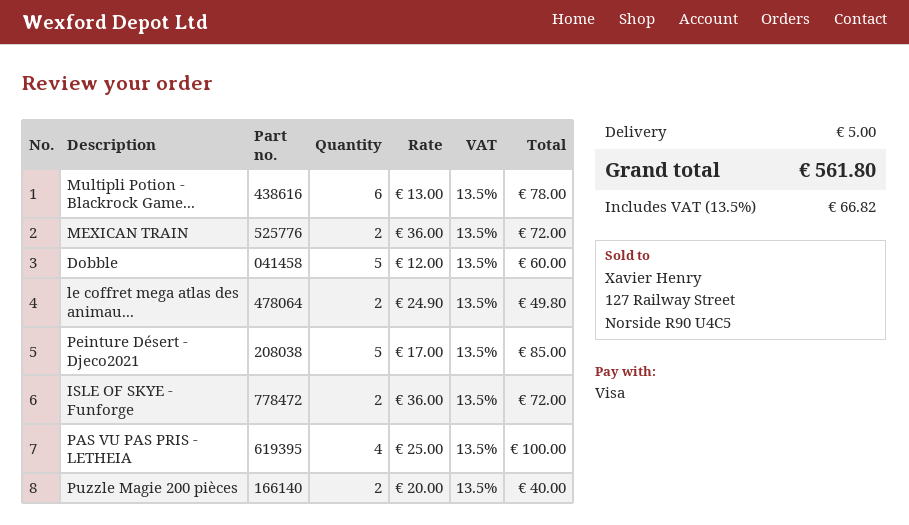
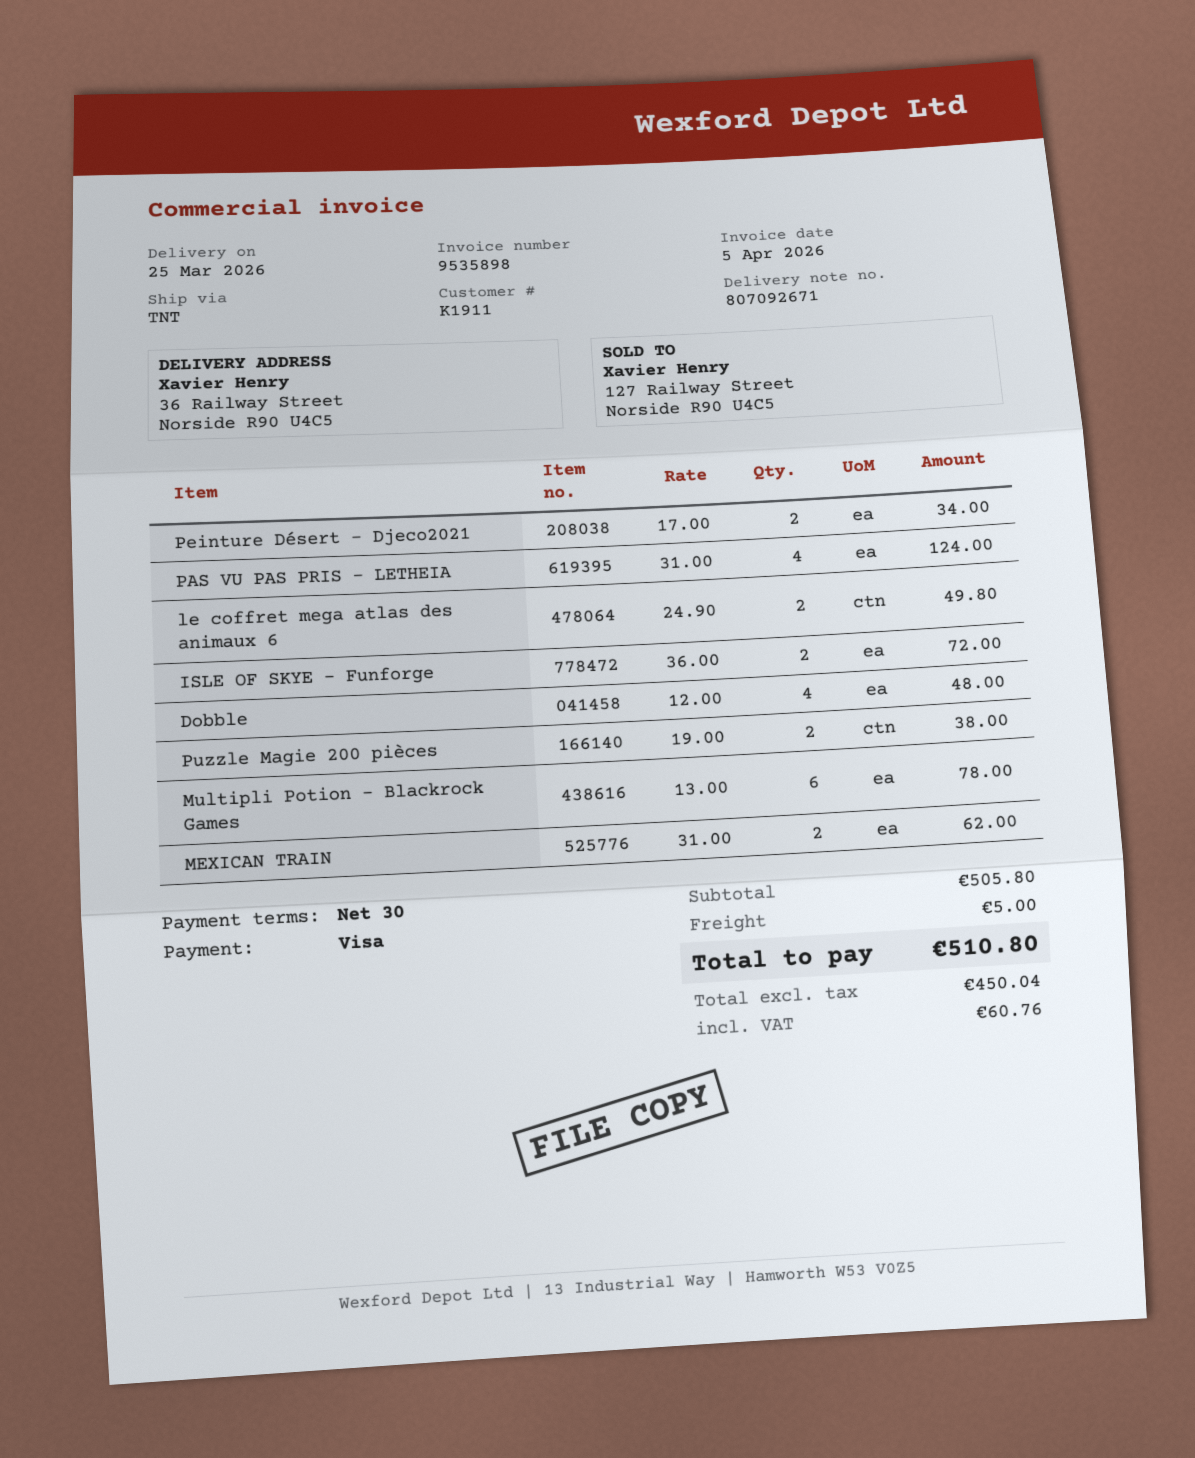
MEXICAN TRAIN: 2 x 36.00 = 72.00 -> 2 x 31.00 = 62.00
Dobble: 5 x 12.00 = 60.00 -> 4 x 12.00 = 48.00
Peinture Désert - Djeco2021: 5 x 17.00 = 85.00 -> 2 x 17.00 = 34.00
PAS VU PAS PRIS - LETHEIA: 4 x 25.00 = 100.00 -> 4 x 31.00 = 124.00
Puzzle Magie 200 pièces: 2 x 20.00 = 40.00 -> 2 x 19.00 = 38.00
tax: 66.82 -> 60.76
total: 561.80 -> 510.80

